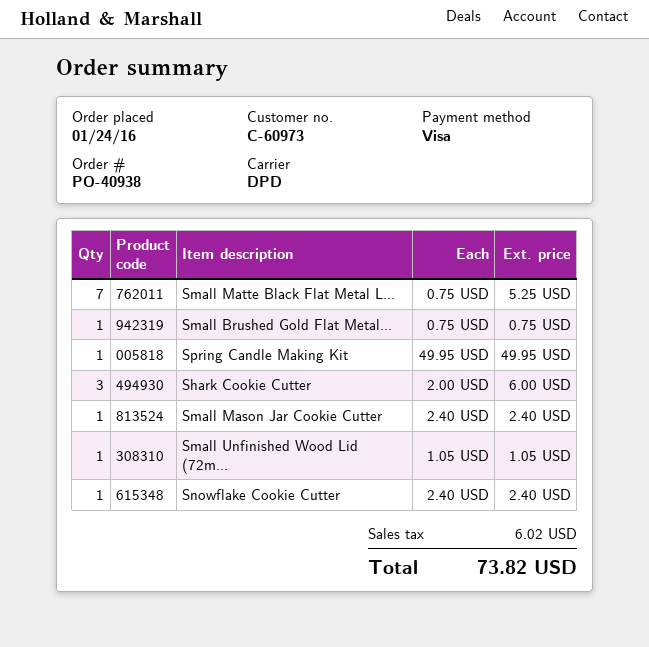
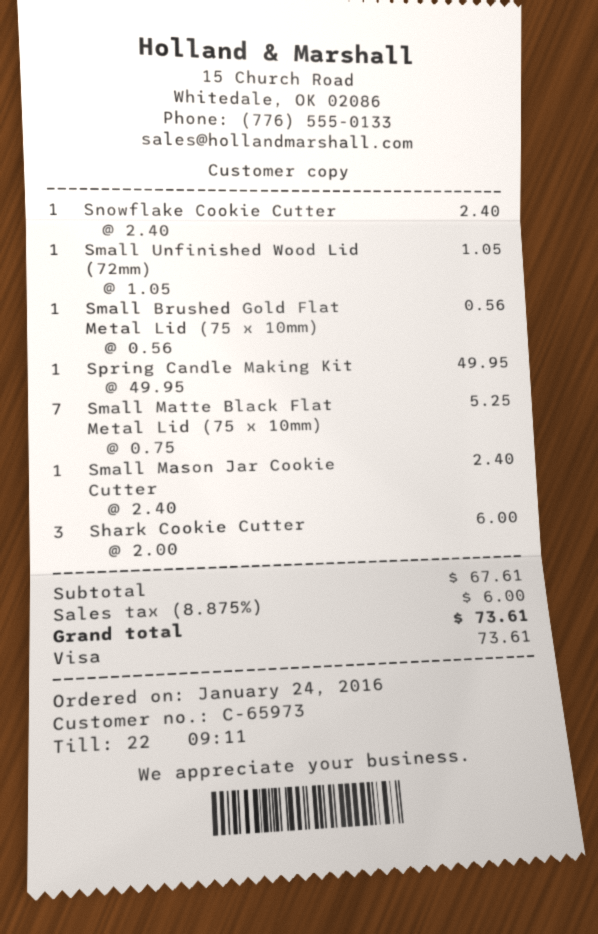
customer number: C-60973 -> C-65973
Small Brushed Gold Flat Metal...: 1 x 0.75 = 0.75 -> 1 x 0.56 = 0.56
tax: 6.02 -> 6.00
total: 73.82 -> 73.61

